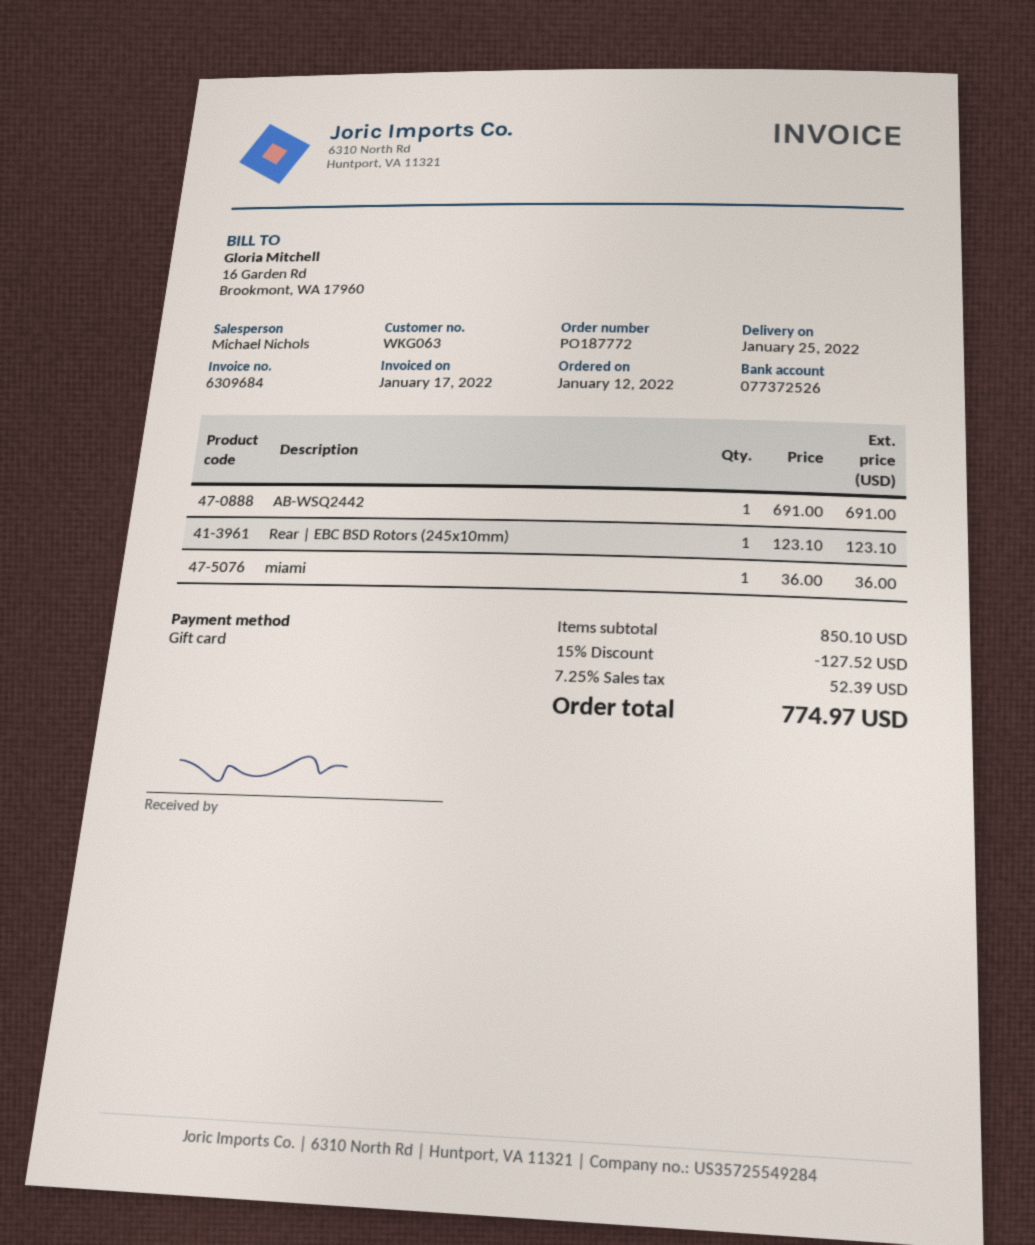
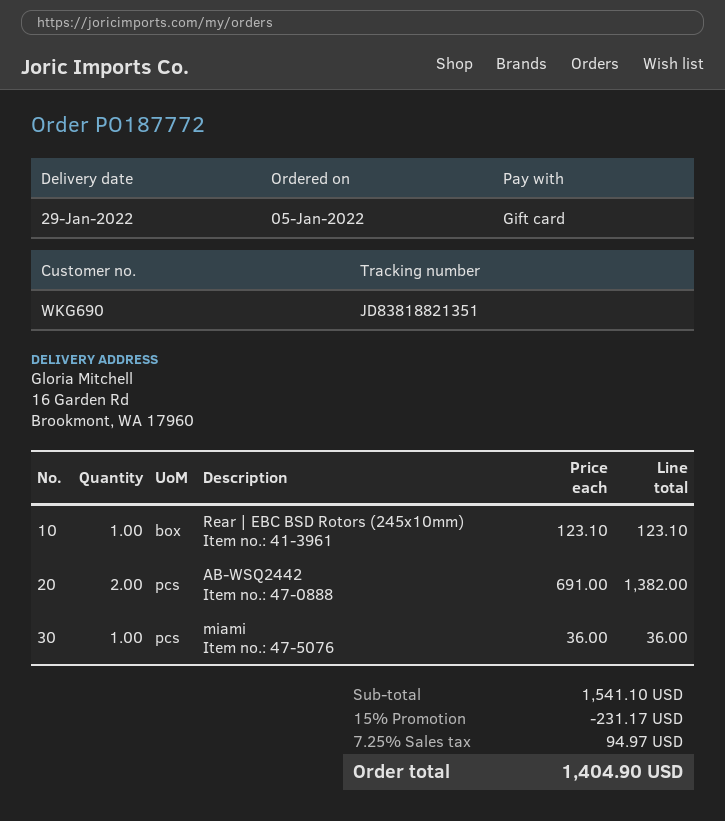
order date: 2022-01-12 -> 2022-01-05
delivery date: 2022-01-25 -> 2022-01-29
customer number: WKG063 -> WKG690
AB-WSQ2442: 1 x 691.00 = 691.00 -> 2 x 691.00 = 1382.00
subtotal: 850.10 -> 1541.10
discount: 15% = 127.52 -> 15% = 231.17
tax: 7.25% = 52.39 -> 7.25% = 94.97
total: 774.97 -> 1404.90

